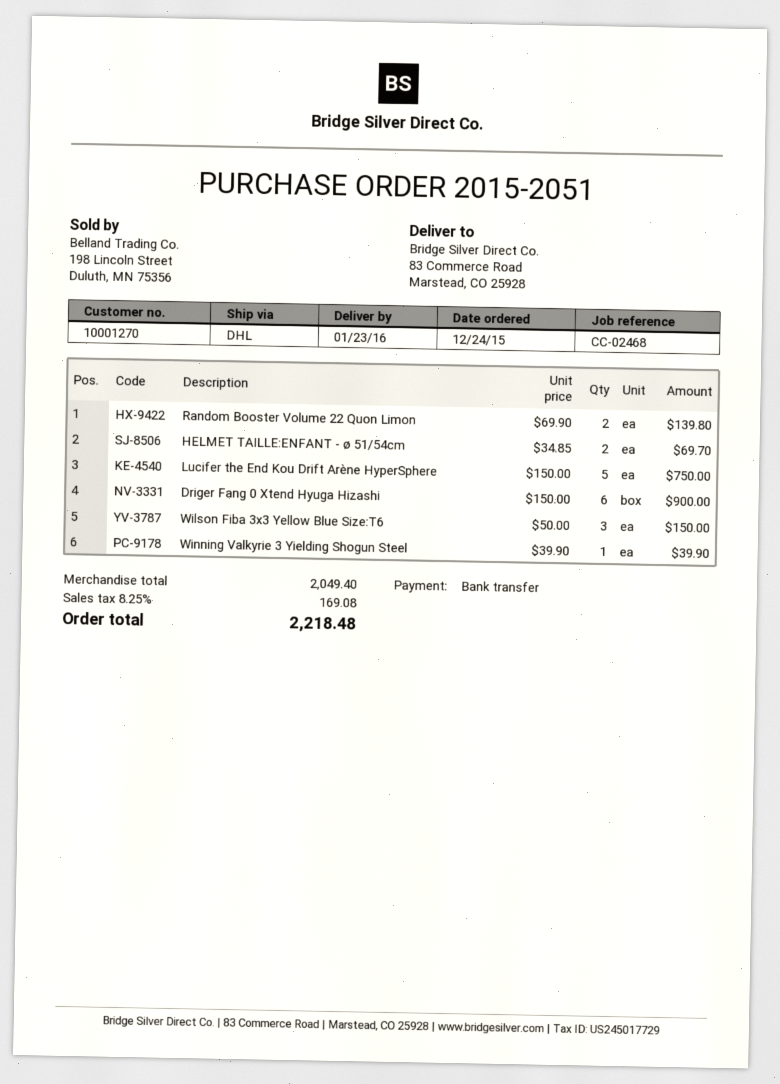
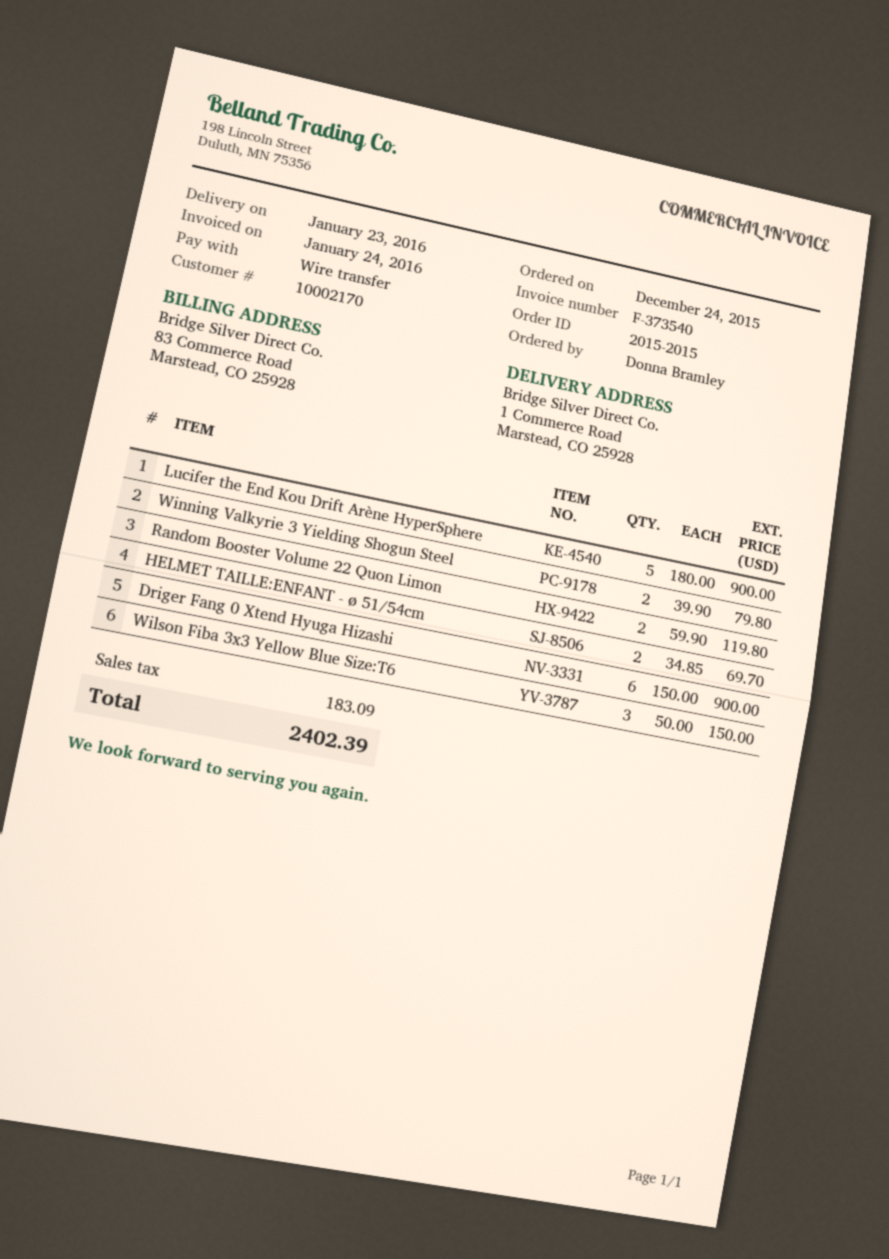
order number: 2015-2051 -> 2015-2015
customer number: 10001270 -> 10002170
ship to: 83 Commerce Road, Marstead, CO 25928 -> 1 Commerce Road, Marstead, CO 25928
Random Booster Volume 22 Quon Limon: 2 x 69.90 = 139.80 -> 2 x 59.90 = 119.80
Lucifer the End Kou Drift Arène HyperSphere: 5 x 150.00 = 750.00 -> 5 x 180.00 = 900.00
Winning Valkyrie 3 Yielding Shogun Steel: 1 x 39.90 = 39.90 -> 2 x 39.90 = 79.80
tax: 169.08 -> 183.09
total: 2218.48 -> 2402.39

